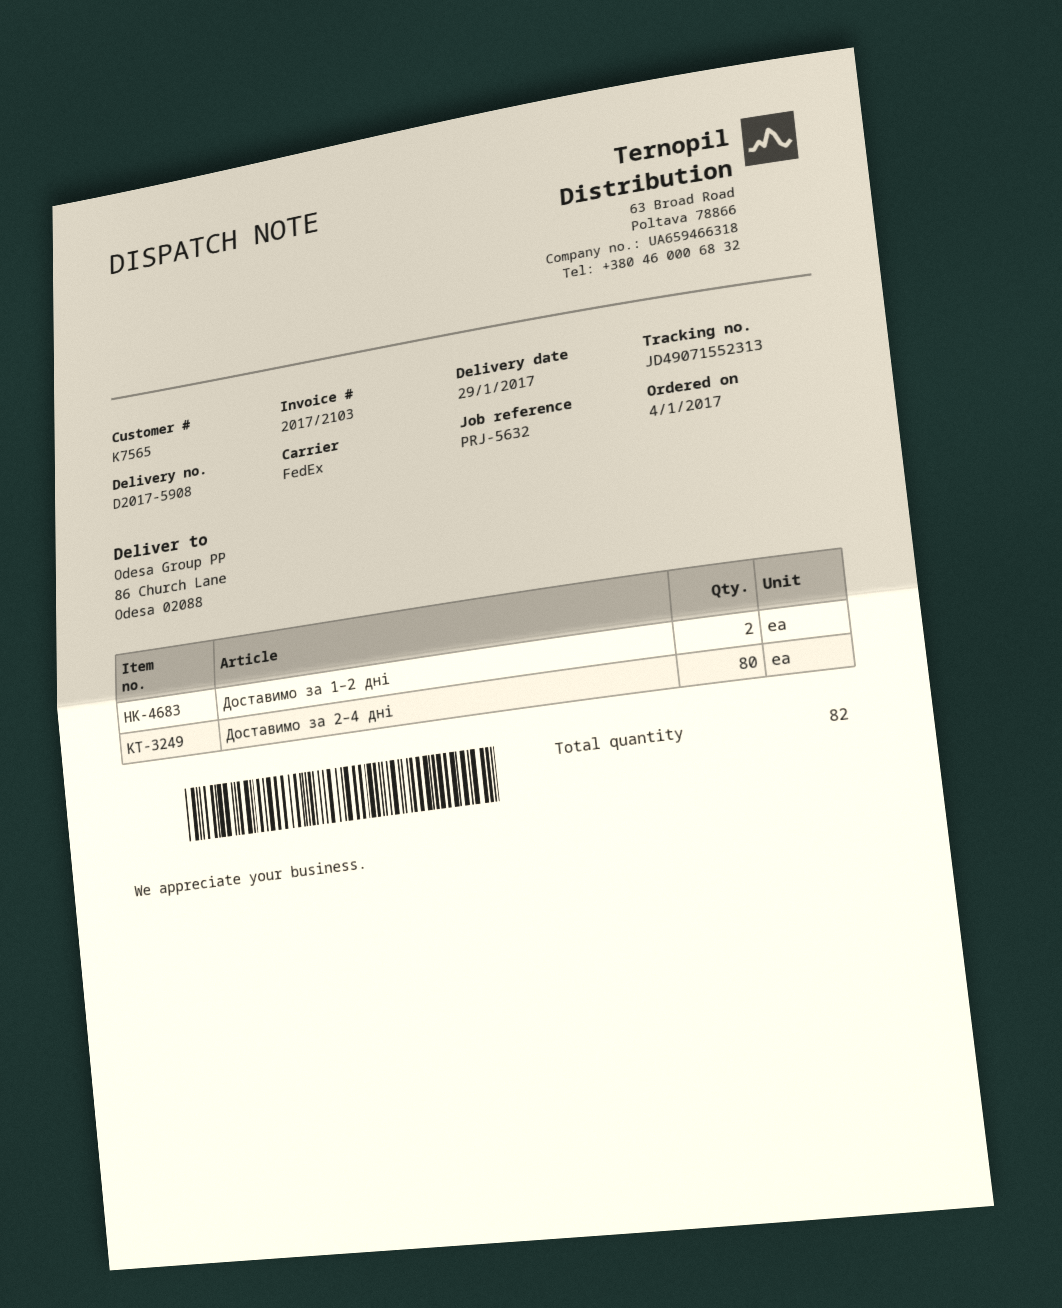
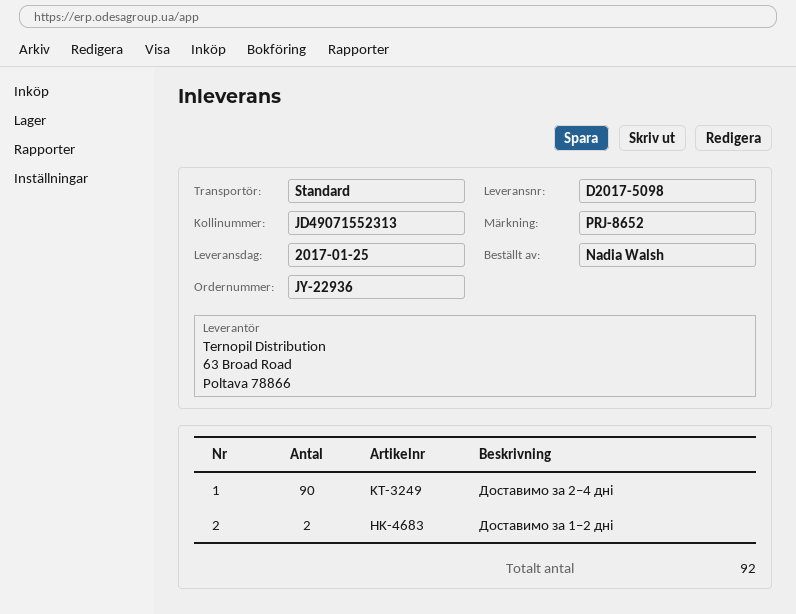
delivery note number: D2017-5908 -> D2017-5098
delivery date: 2017-01-29 -> 2017-01-25
reference: PRJ-5632 -> PRJ-8652
shipping method: FedEx -> standard
Доставимо за 2–4 дні: 80 -> 90
total quantity: 82 -> 92

